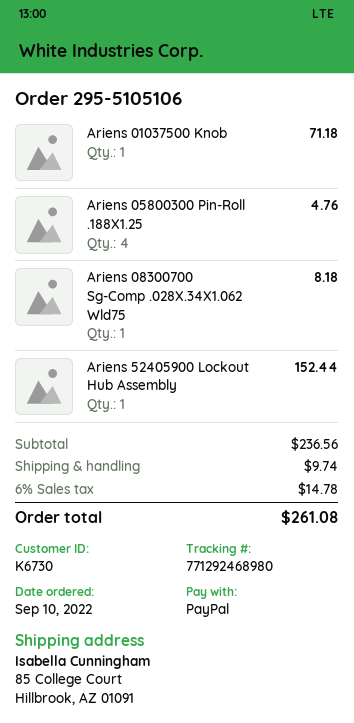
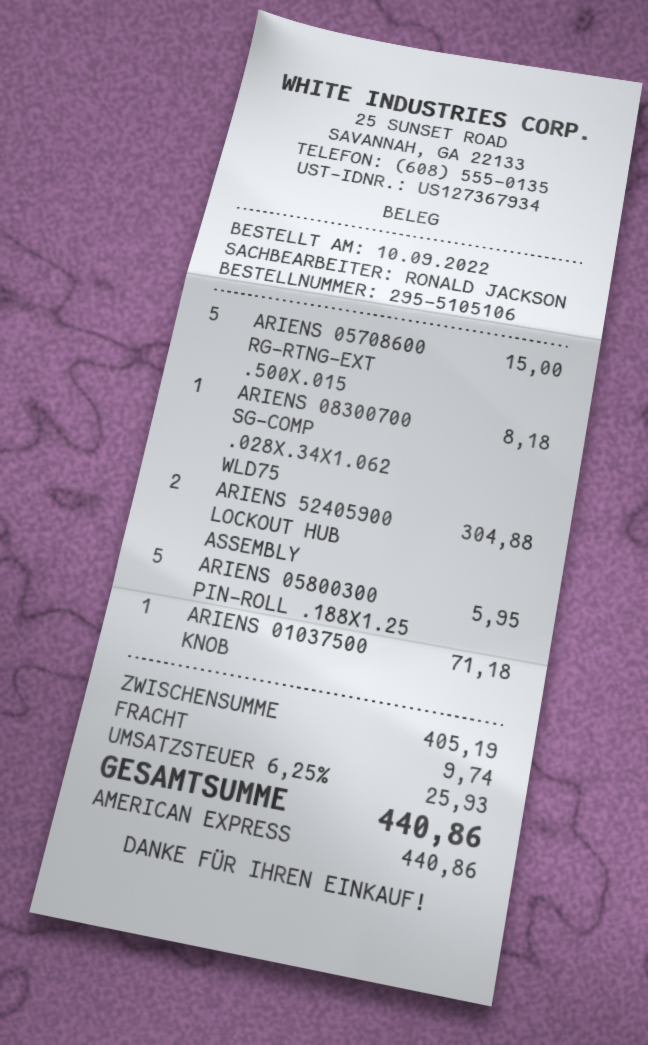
payment method: PayPal -> American Express
Ariens 05800300 Pin-Roll .188X1.25: 4 for 4.76 -> 5 for 5.95
Ariens 52405900 Lockout Hub Assembly: 1 for 152.44 -> 2 for 304.88
ARIENS 05708600 RG-RTNG-EXT .500X.015: none -> 5 for 15.00
subtotal: 236.56 -> 405.19
tax: 6% = 14.78 -> 6.25% = 25.93
total: 261.08 -> 440.86

